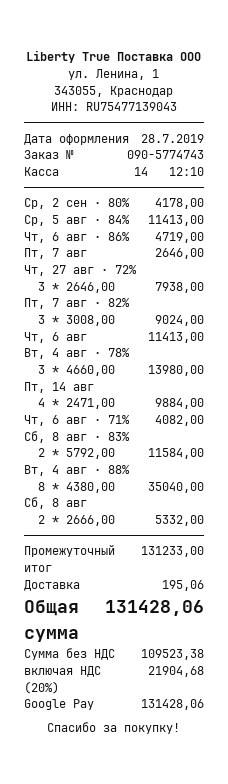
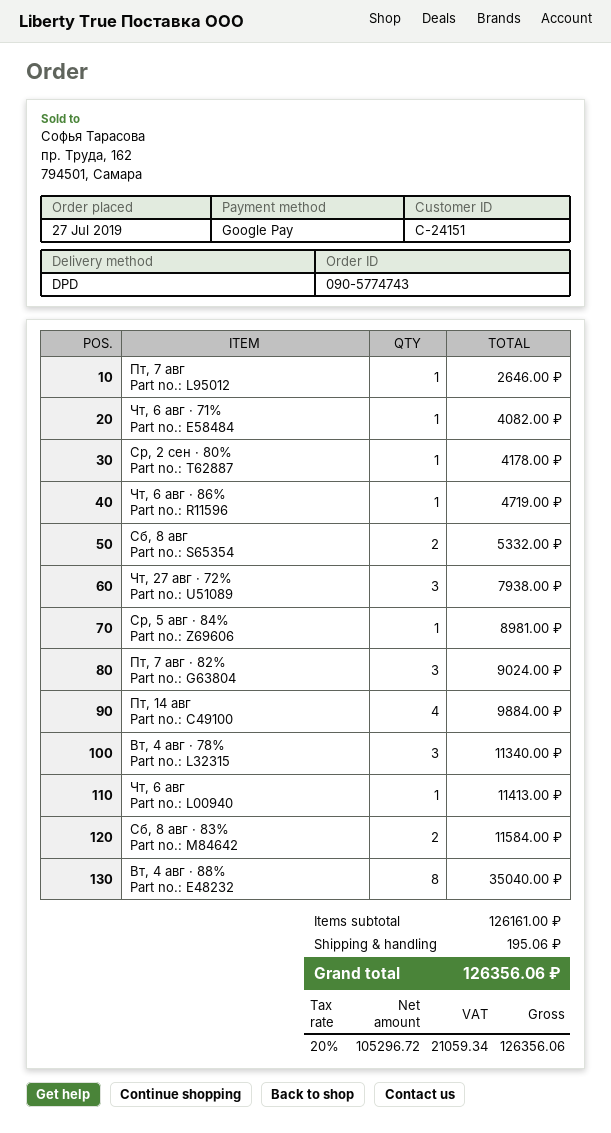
order date: 2019-07-28 -> 2019-07-27
Ср, 5 авг · 84%: 1 for 11413.00 -> 1 for 8981.00
Вт, 4 авг · 78%: 3 for 13980.00 -> 3 for 11340.00
subtotal: 131233.00 -> 126161.00
net: 109523.38 -> 105296.72
tax: 20% = 21904.68 -> 20% = 21059.34
total: 131428.06 -> 126356.06

